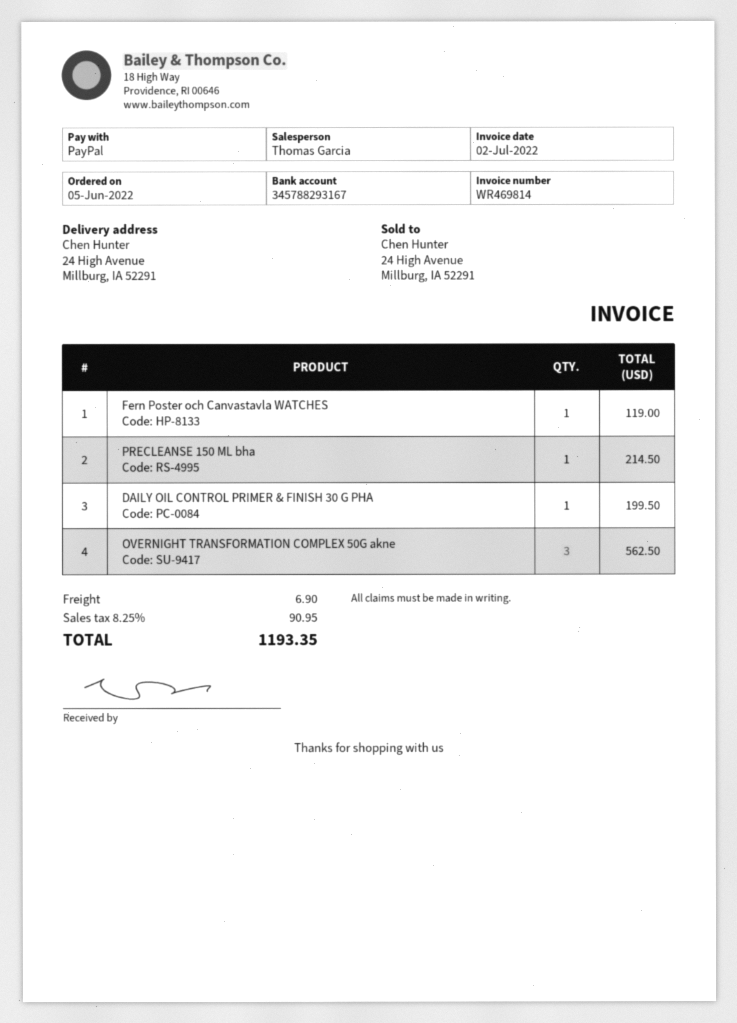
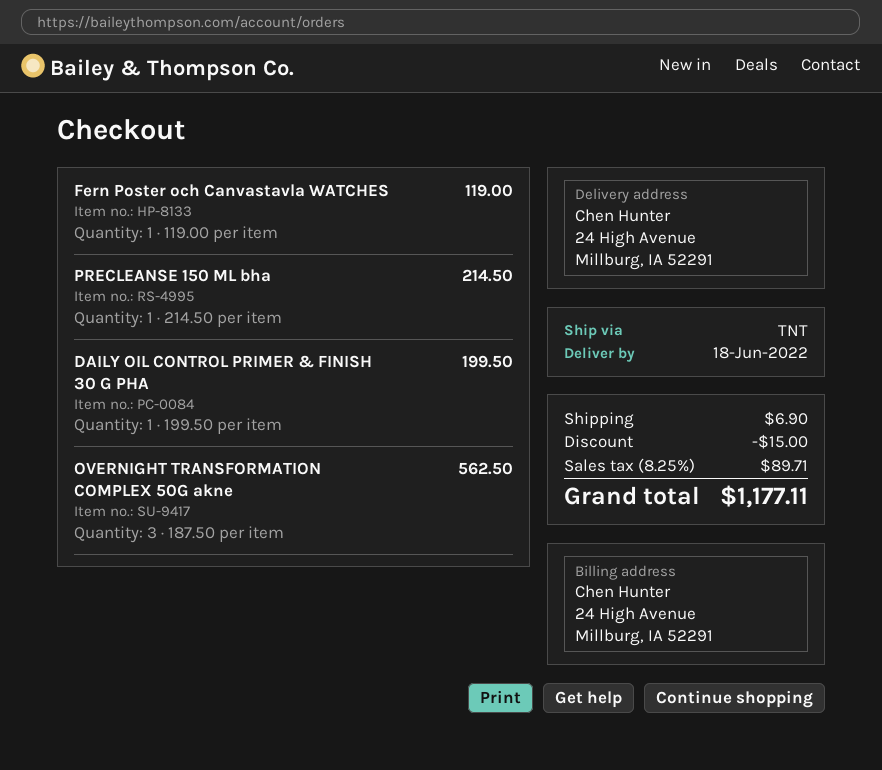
discount: none -> 15.00
tax: 8.25% = 90.95 -> 8.25% = 89.71
total: 1193.35 -> 1177.11

